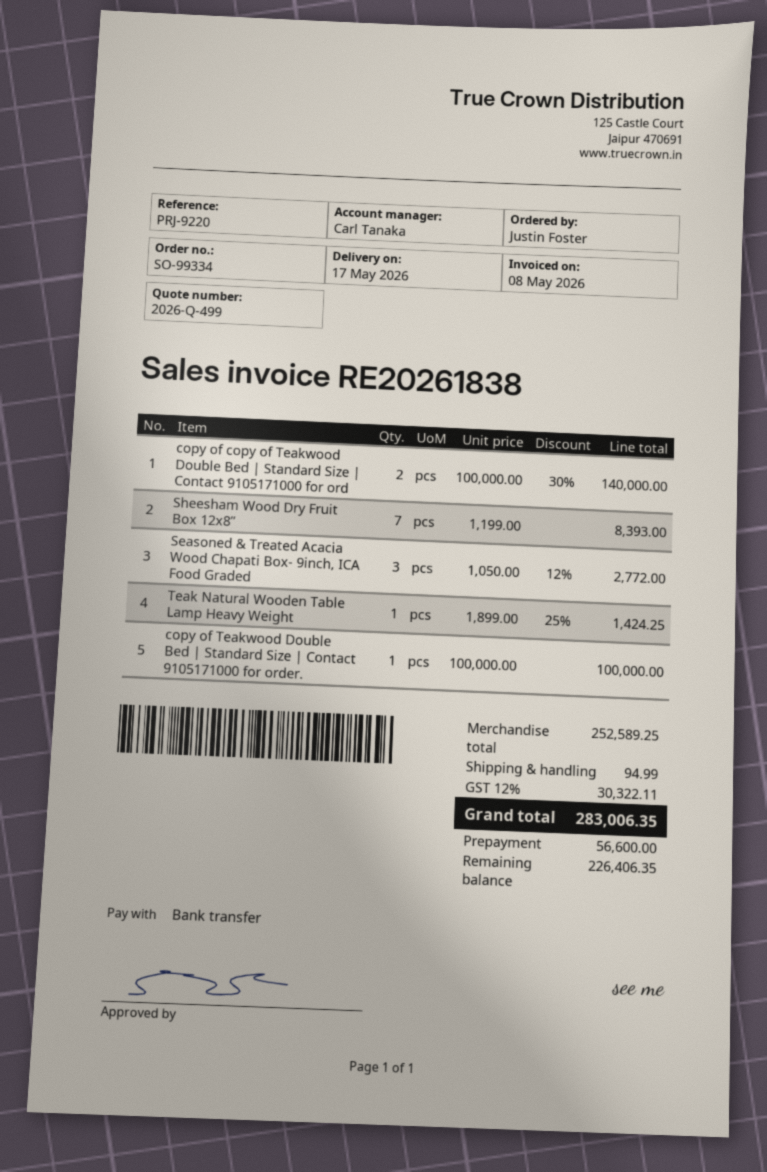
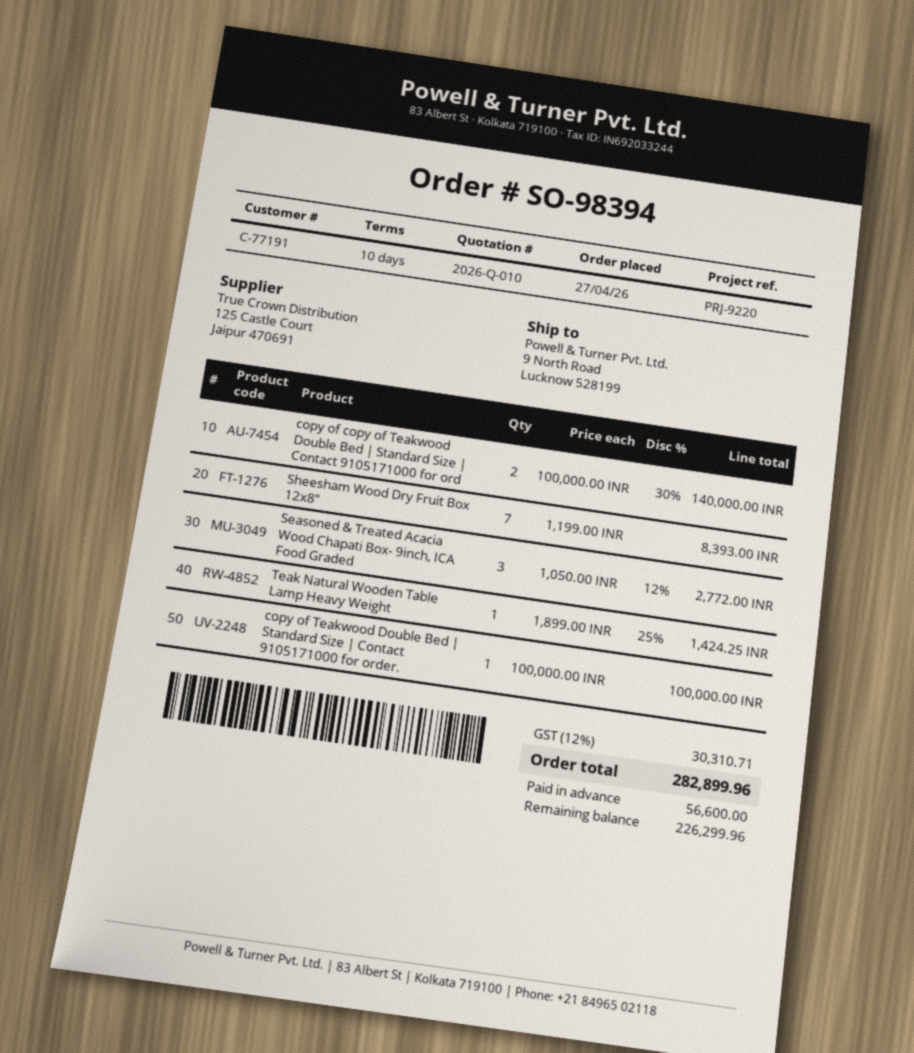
quote number: 2026-Q-499 -> 2026-Q-010
order number: SO-99334 -> SO-98394
shipping: 94.99 -> none
tax: 12% = 30322.11 -> 12% = 30310.71
total: 283006.35 -> 282899.96
balance: 226406.35 -> 226299.96

